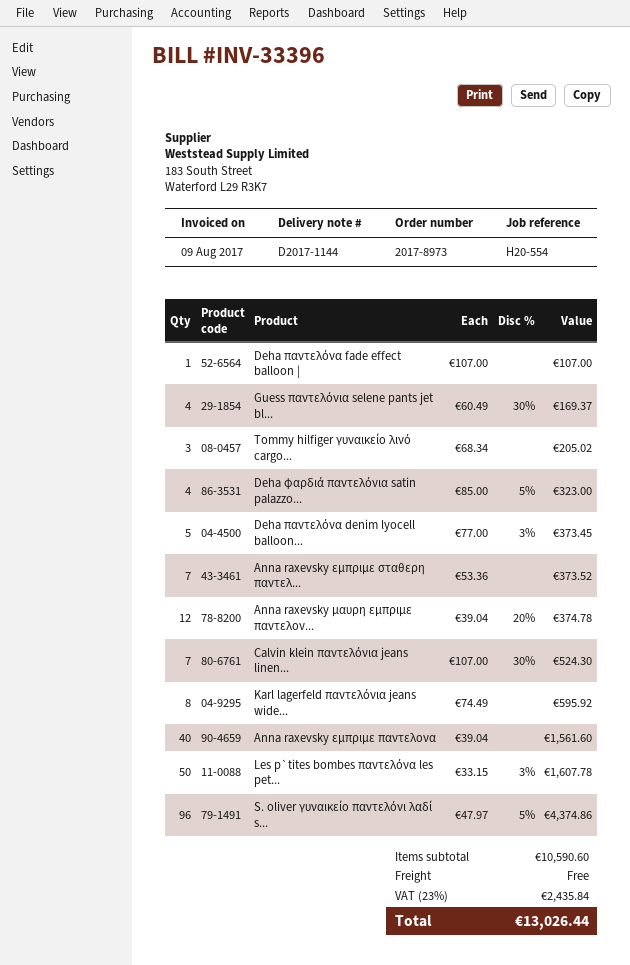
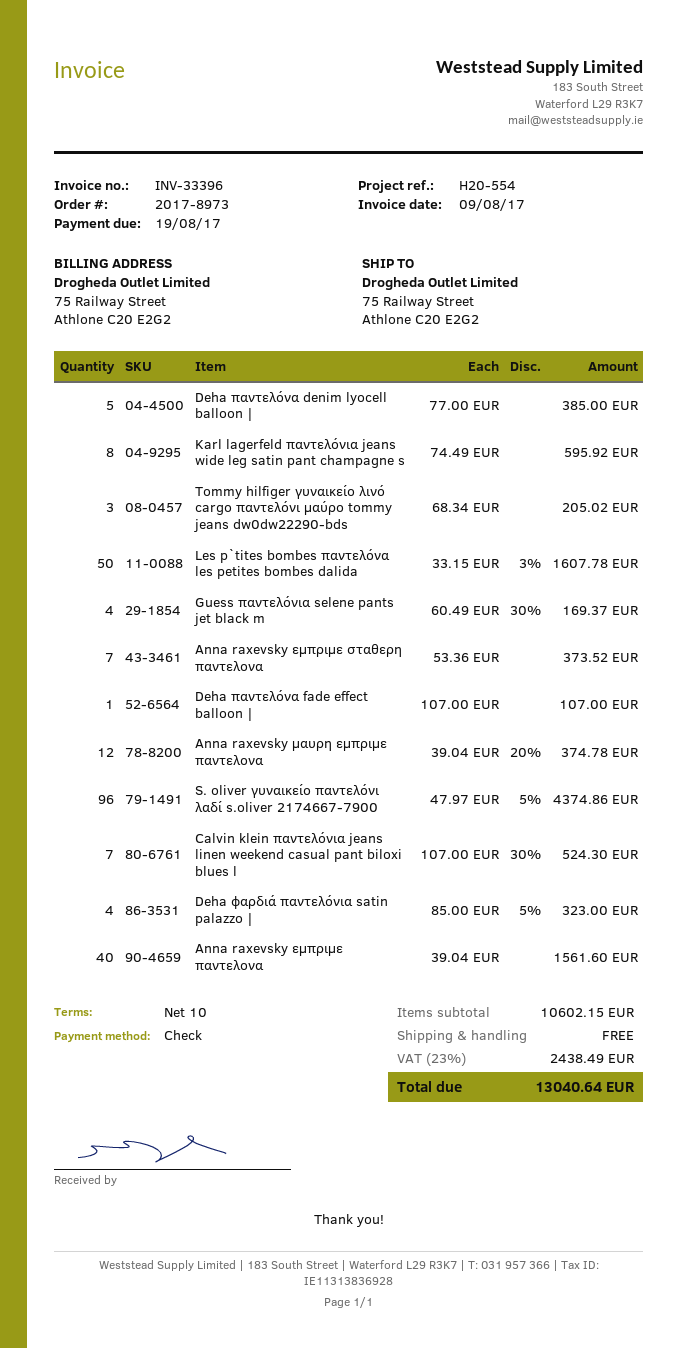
Deha παντελόνα denim lyocell balloon...: 5 x 77.00 - 3% = 373.45 -> 5 x 77.00 = 385.00
subtotal: 10590.60 -> 10602.15
tax: 23% = 2435.84 -> 23% = 2438.49
total: 13026.44 -> 13040.64

